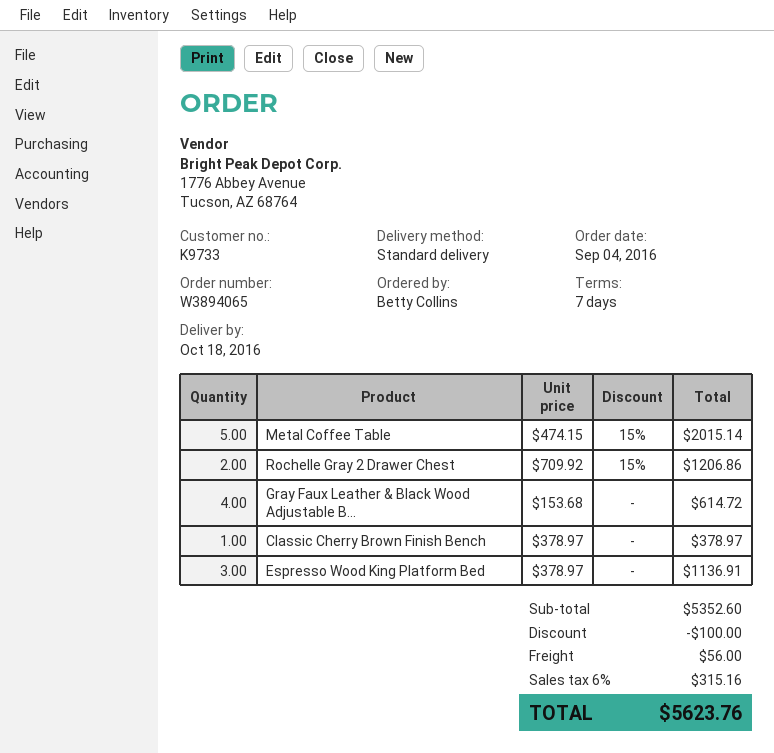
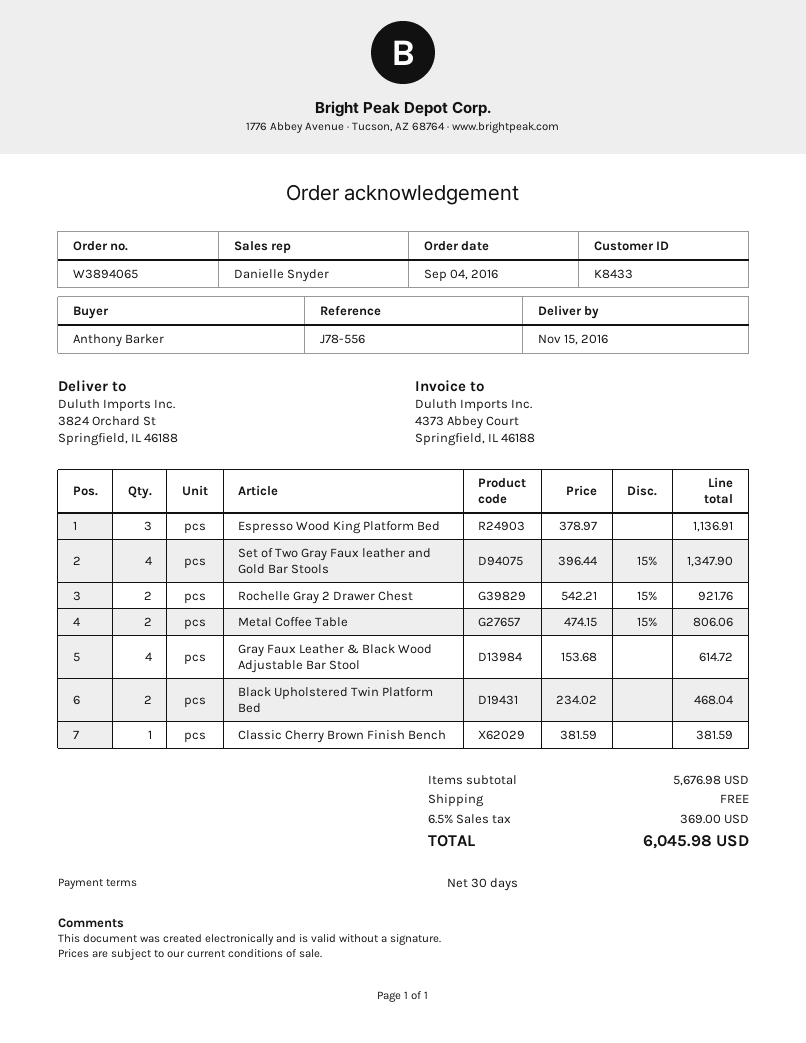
delivery date: 2016-10-18 -> 2016-11-15
payment terms: 7 days -> 30 days
customer number: K9733 -> K8433
ordered by: Betty Collins -> Anthony Barker
Metal Coffee Table: 5 x 474.15 - 15% = 2015.14 -> 2 x 474.15 - 15% = 806.06
Rochelle Gray 2 Drawer Chest: 2 x 709.92 - 15% = 1206.86 -> 2 x 542.21 - 15% = 921.76
Classic Cherry Brown Finish Bench: 1 x 378.97 = 378.97 -> 1 x 381.59 = 381.59
Set of Two Gray Faux leather and Gold Bar Stools: none -> 4 x 396.44 - 15% = 1347.90
Black Upholstered Twin Platform Bed: none -> 2 x 234.02 = 468.04
subtotal: 5352.60 -> 5676.98
discount: 100.00 -> none
shipping: 56.00 -> 0.00
tax: 6% = 315.16 -> 6.5% = 369.00
total: 5623.76 -> 6045.98

